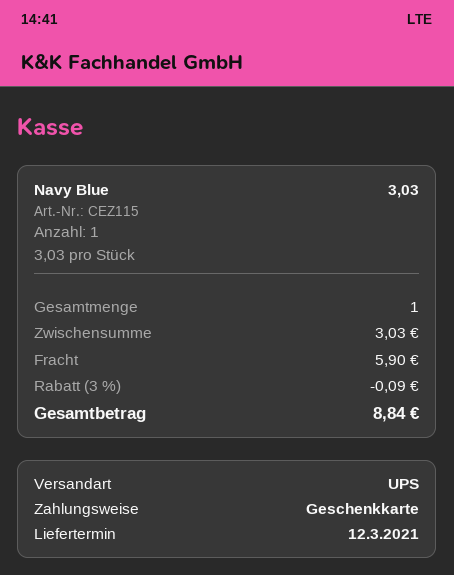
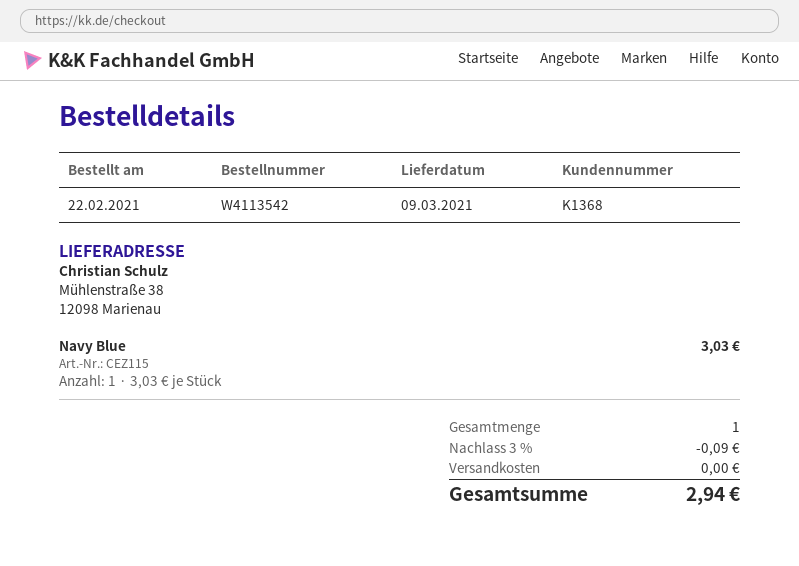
delivery date: 2021-03-12 -> 2021-03-09
shipping: 5.90 -> 0.00
total: 8.84 -> 2.94

